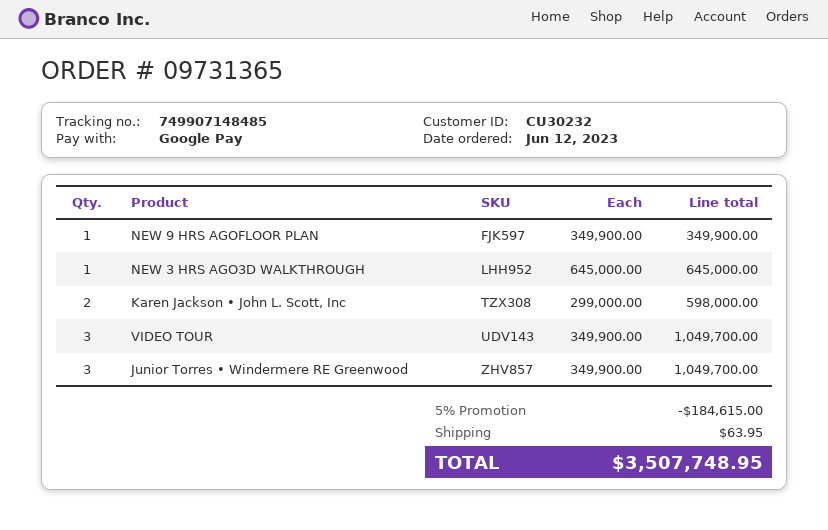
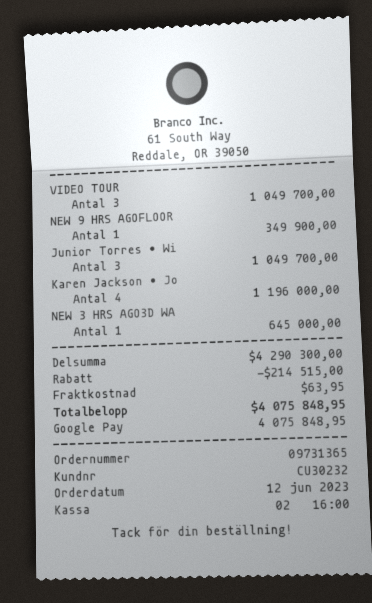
Karen Jackson • John L. Scott, Inc: 2 for 598000.00 -> 4 for 1196000.00
discount: 184615.00 -> 214515.00
total: 3507748.95 -> 4075848.95

